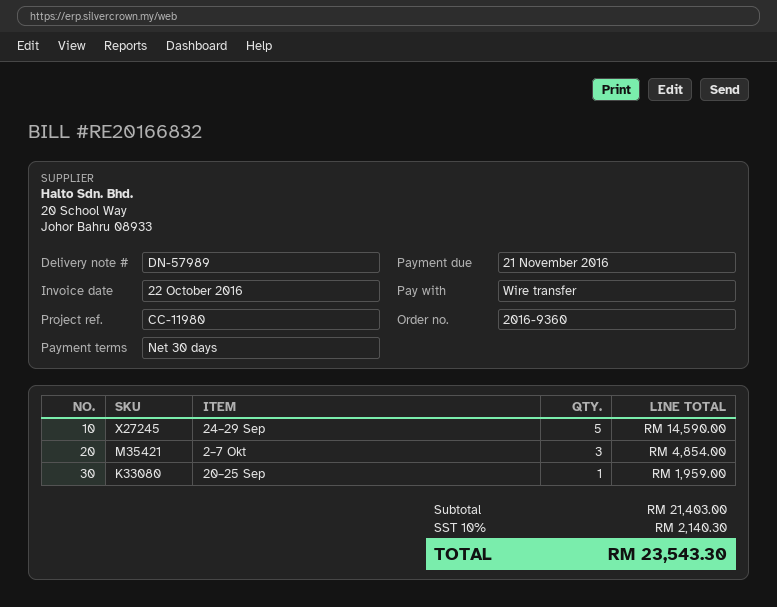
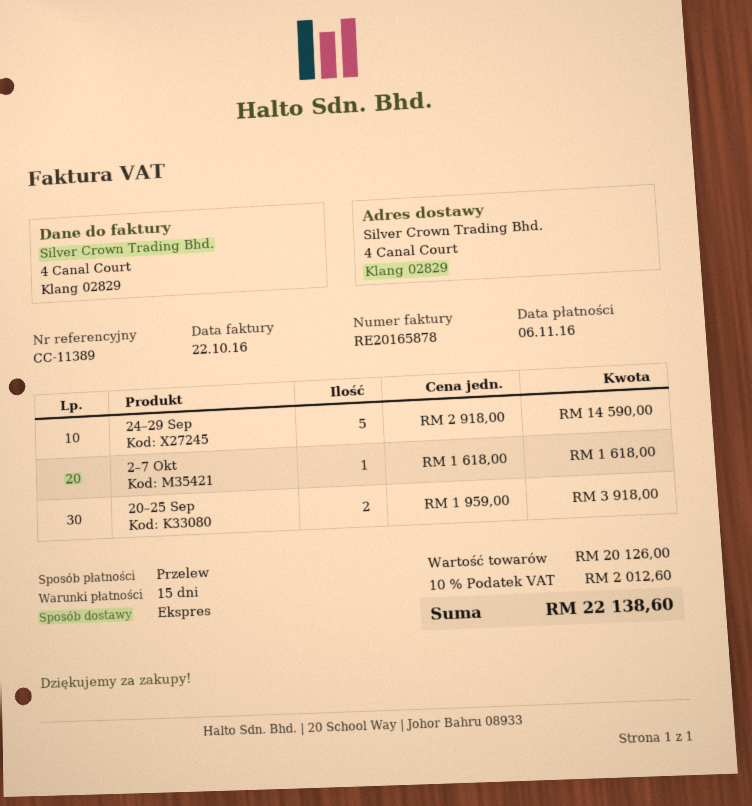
invoice number: RE20166832 -> RE20165878
payment terms: 30 days -> 15 days
due date: 2016-11-21 -> 2016-11-06
reference: CC-11980 -> CC-11389
2–7 Okt: 3 for 4854.00 -> 1 for 1618.00
20–25 Sep: 1 for 1959.00 -> 2 for 3918.00
subtotal: 21403.00 -> 20126.00
tax: 10% = 2140.30 -> 10% = 2012.60
total: 23543.30 -> 22138.60

